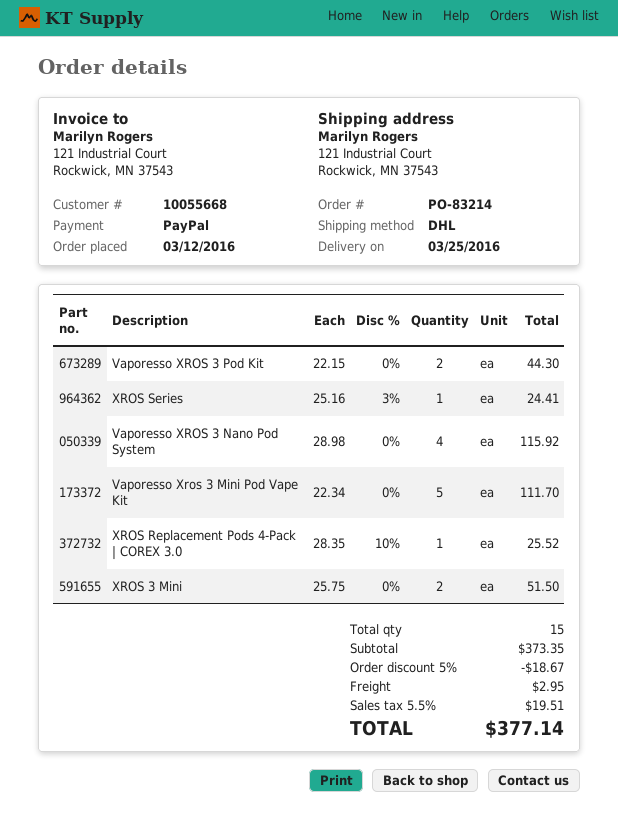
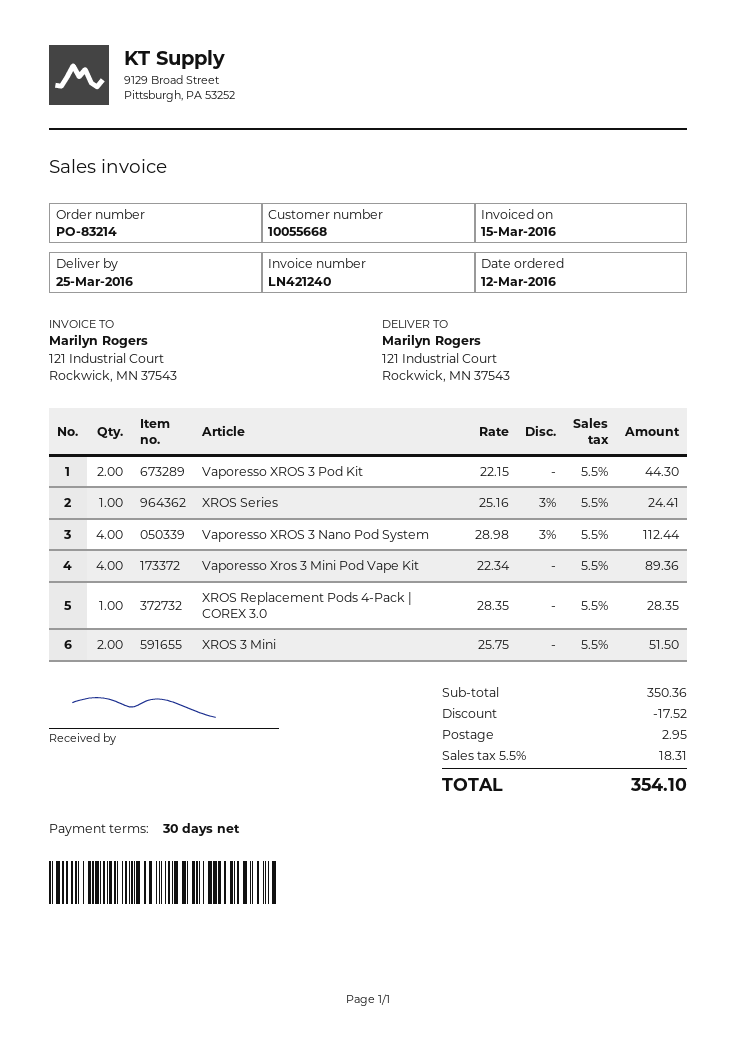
Vaporesso XROS 3 Nano Pod System: 4 x 28.98 = 115.92 -> 4 x 28.98 - 3% = 112.44
Vaporesso Xros 3 Mini Pod Vape Kit: 5 x 22.34 = 111.70 -> 4 x 22.34 = 89.36
XROS Replacement Pods 4-Pack | COREX 3.0: 1 x 28.35 - 10% = 25.52 -> 1 x 28.35 = 28.35
subtotal: 373.35 -> 350.36
discount: 18.67 -> 17.52
tax: 5.5% = 19.51 -> 5.5% = 18.31
total: 377.14 -> 354.10

